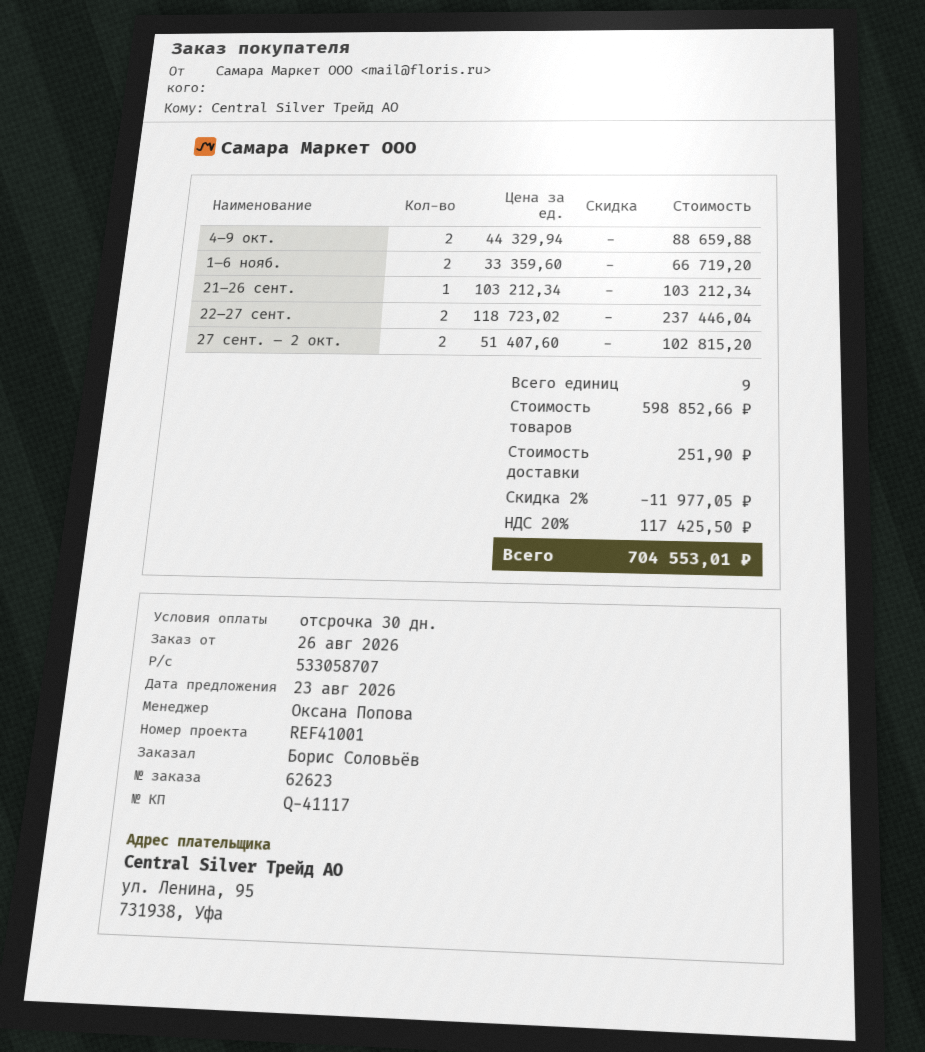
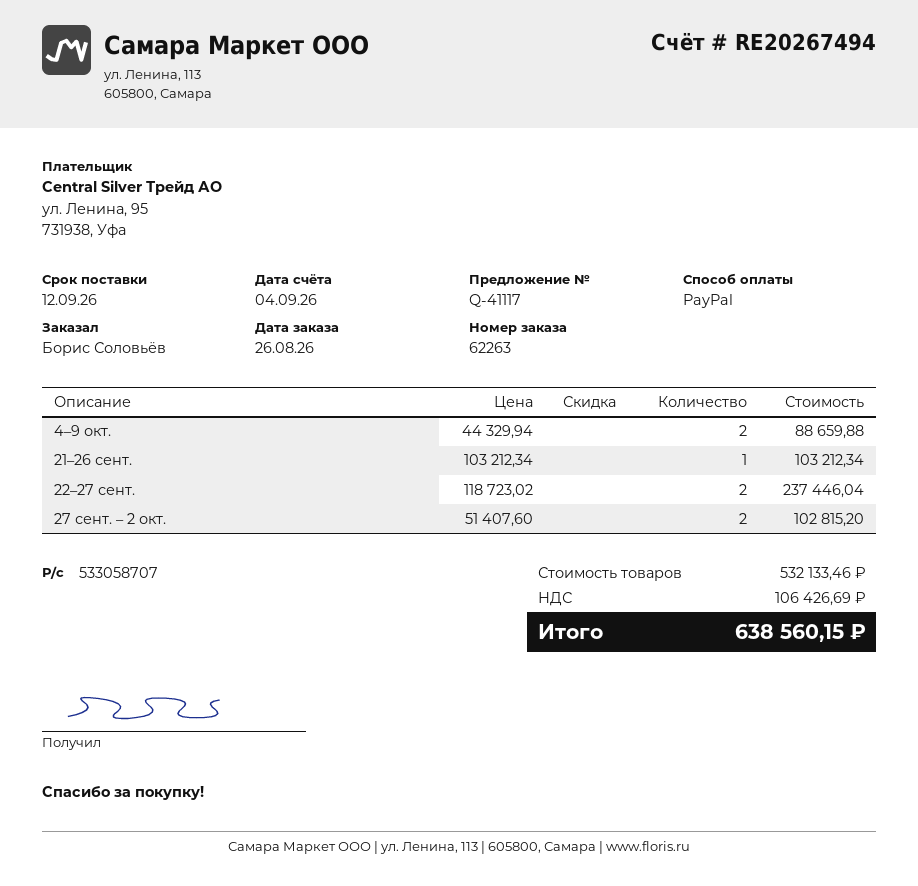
order number: 62623 -> 62263
1–6 нояб.: 2 x 33359.60 = 66719.20 -> none
subtotal: 598852.66 -> 532133.46
discount: 2% = 11977.05 -> none
shipping: 251.90 -> none
tax: 117425.50 -> 106426.69
total: 704553.01 -> 638560.15

